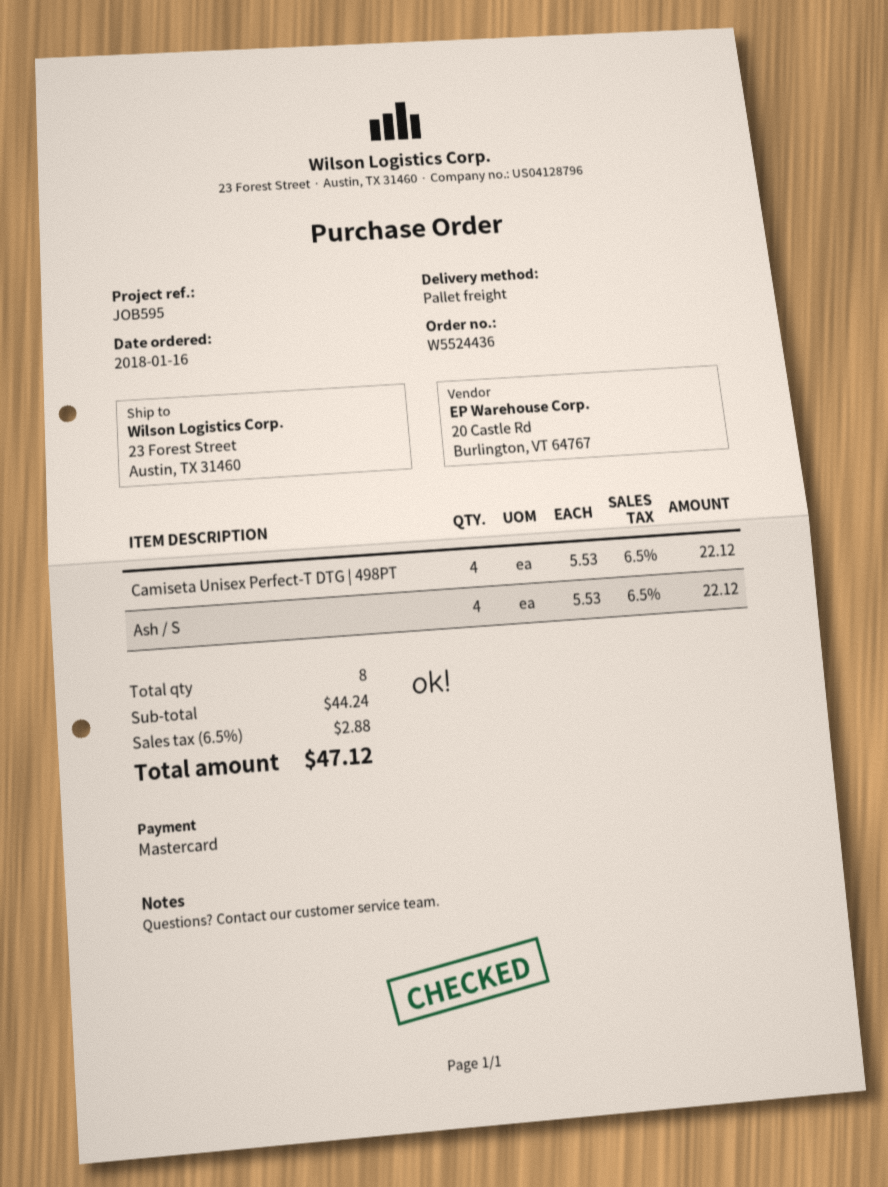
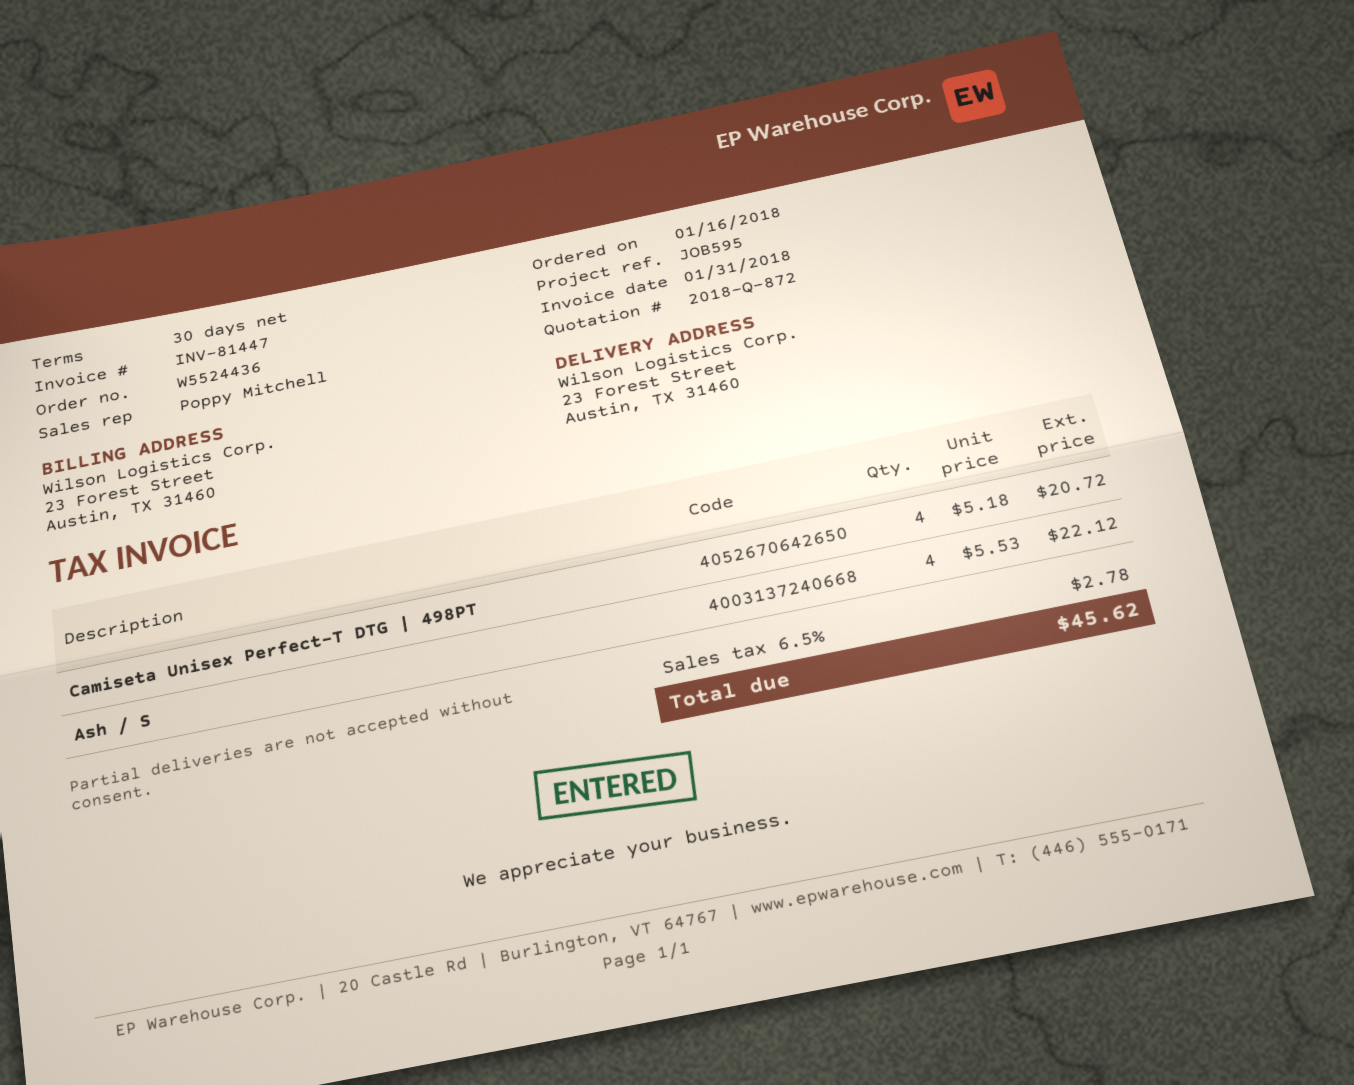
Camiseta Unisex Perfect-T DTG | 498PT: 4 x 5.53 = 22.12 -> 4 x 5.18 = 20.72
tax: 6.5% = 2.88 -> 6.5% = 2.78
total: 47.12 -> 45.62

